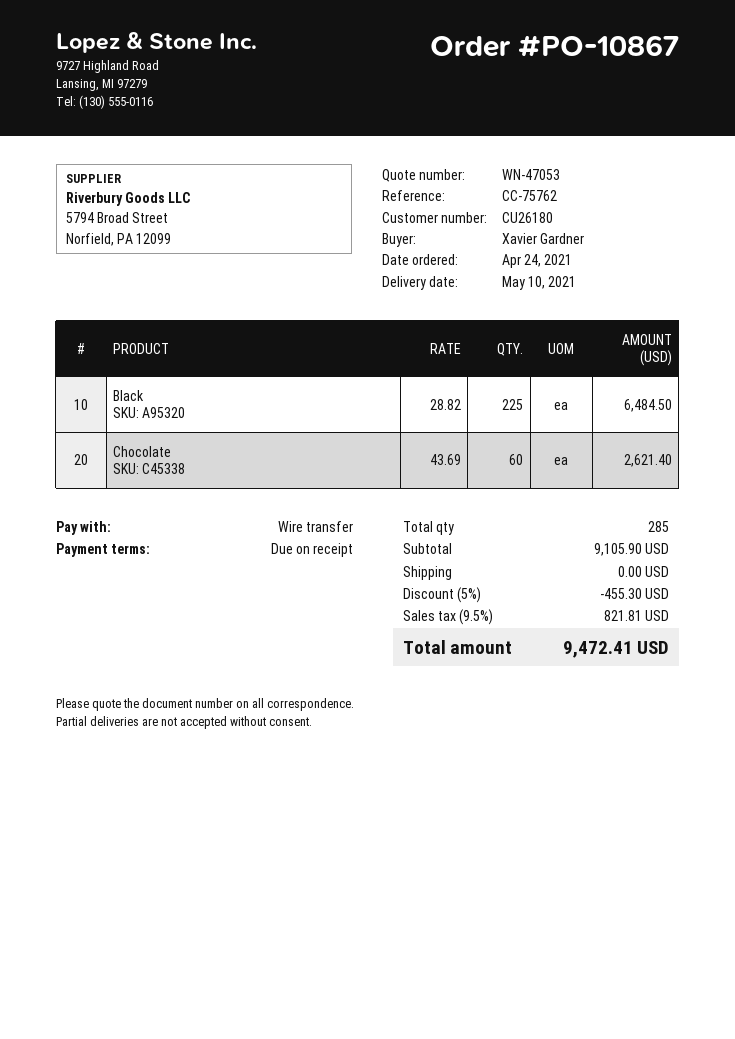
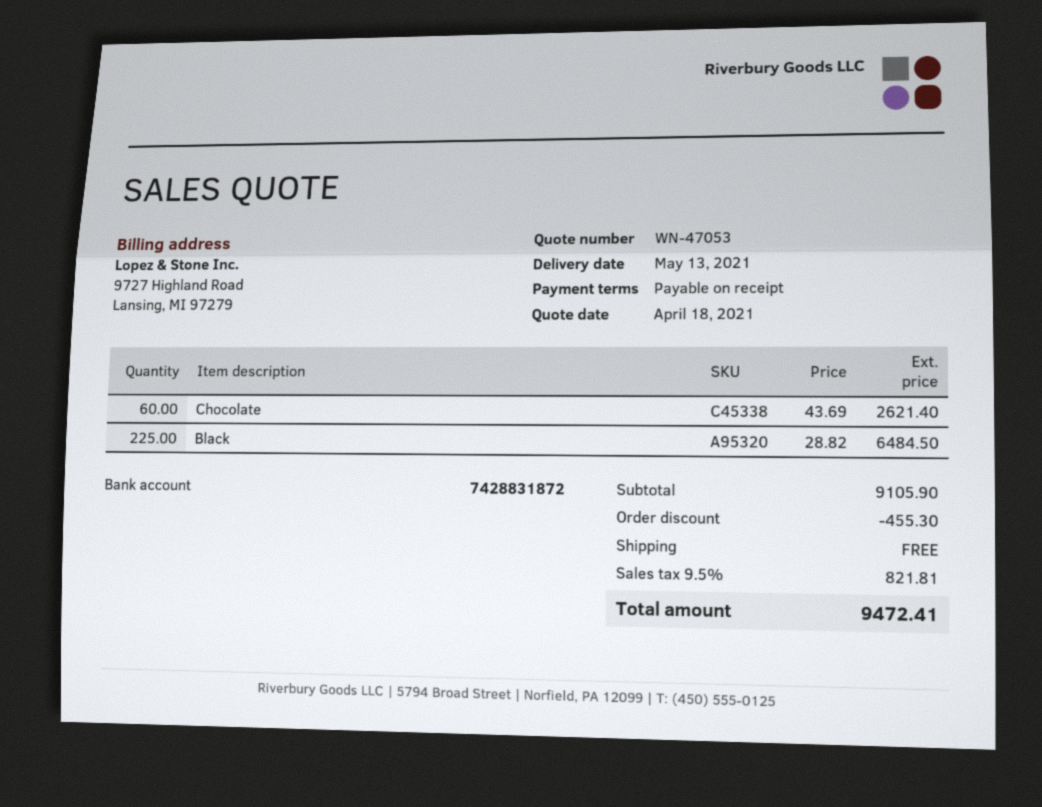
delivery date: 2021-05-10 -> 2021-05-13

